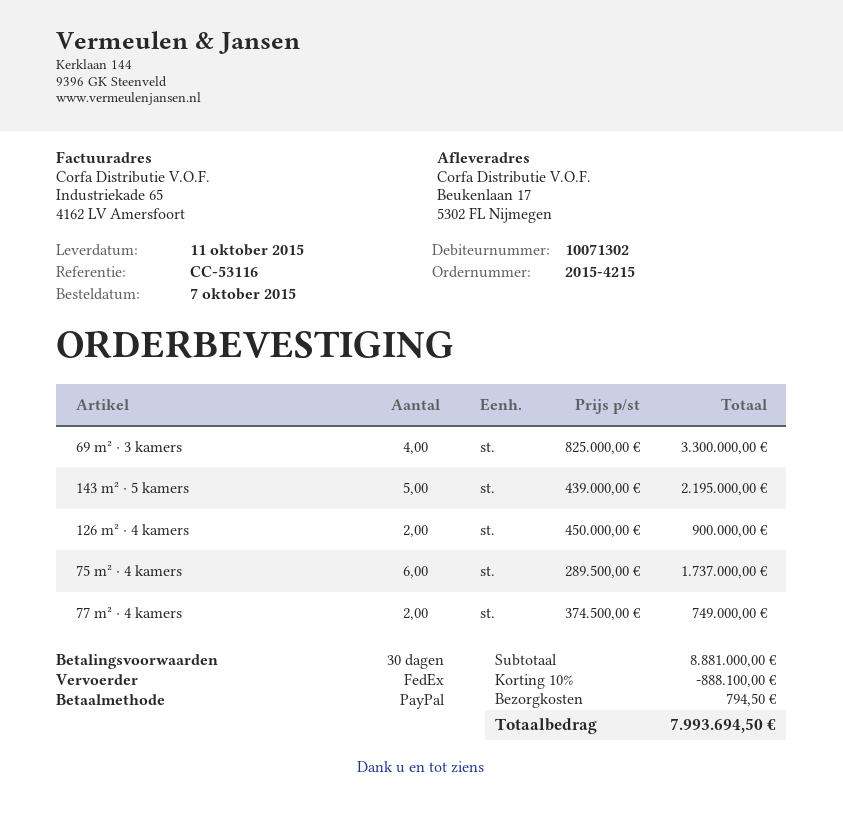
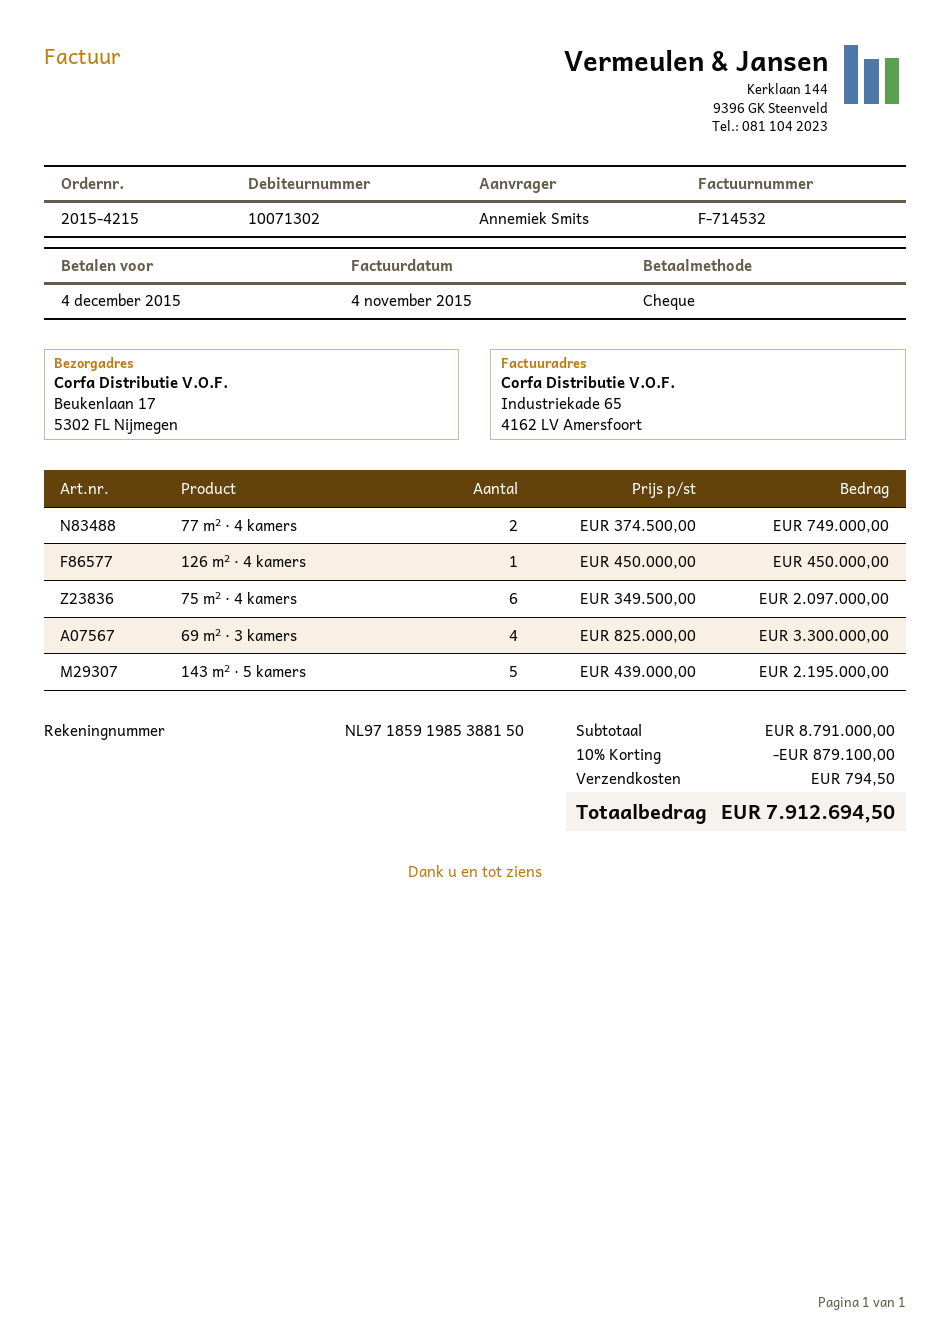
payment method: PayPal -> cheque
126 m² · 4 kamers: 2 x 450000.00 = 900000.00 -> 1 x 450000.00 = 450000.00
75 m² · 4 kamers: 6 x 289500.00 = 1737000.00 -> 6 x 349500.00 = 2097000.00
subtotal: 8881000.00 -> 8791000.00
discount: 10% = 888100.00 -> 10% = 879100.00
total: 7993694.50 -> 7912694.50

